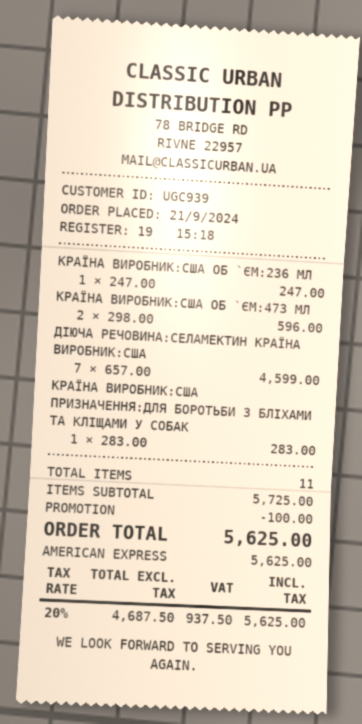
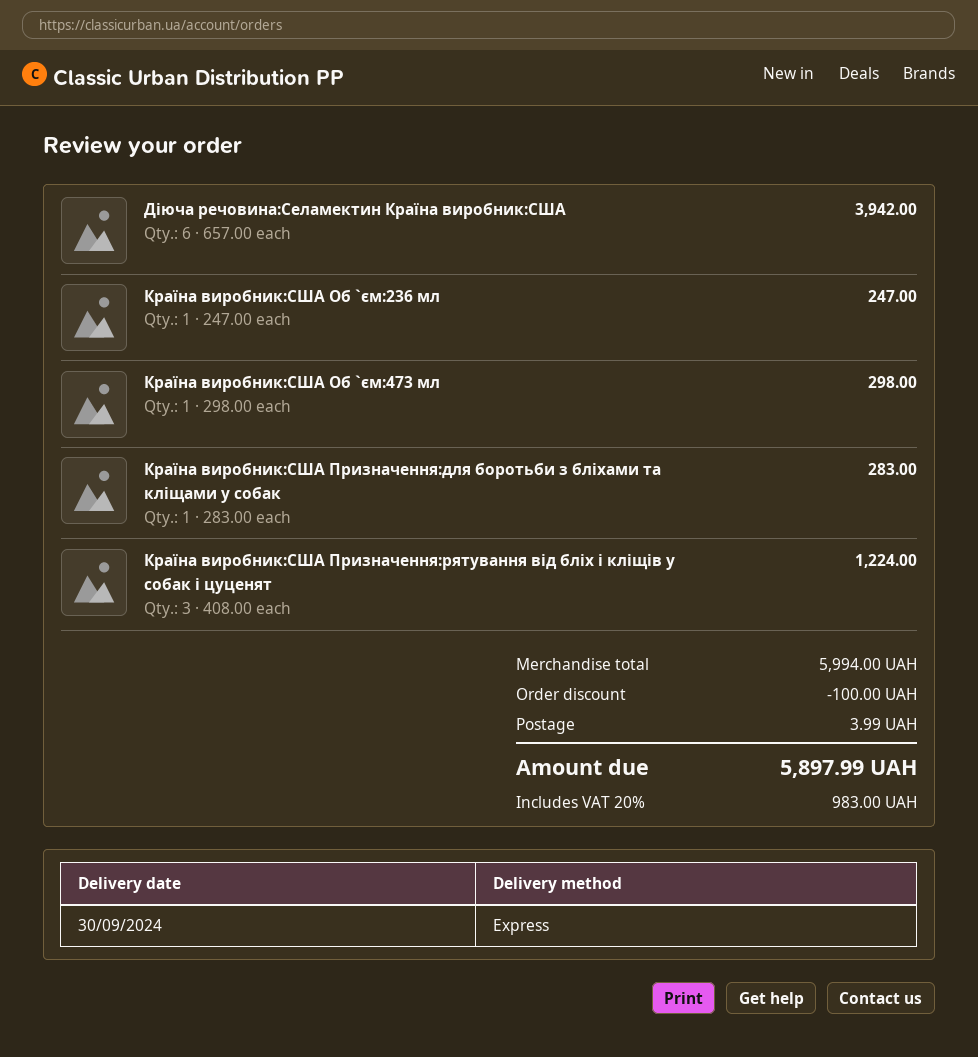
КРАЇНА ВИРОБНИК:США ОБ `ЄМ:473 МЛ: 2 x 298.00 = 596.00 -> 1 x 298.00 = 298.00
ДІЮЧА РЕЧОВИНА:СЕЛАМЕКТИН КРАЇНА ВИРОБНИК:США: 7 x 657.00 = 4599.00 -> 6 x 657.00 = 3942.00
Країна виробник:США Призначення:рятування від бліх і кліщів у собак і цуценят: none -> 3 x 408.00 = 1224.00
subtotal: 5725.00 -> 5994.00
shipping: none -> 3.99
tax: 20% = 937.50 -> 20% = 983.00
total: 5625.00 -> 5897.99

